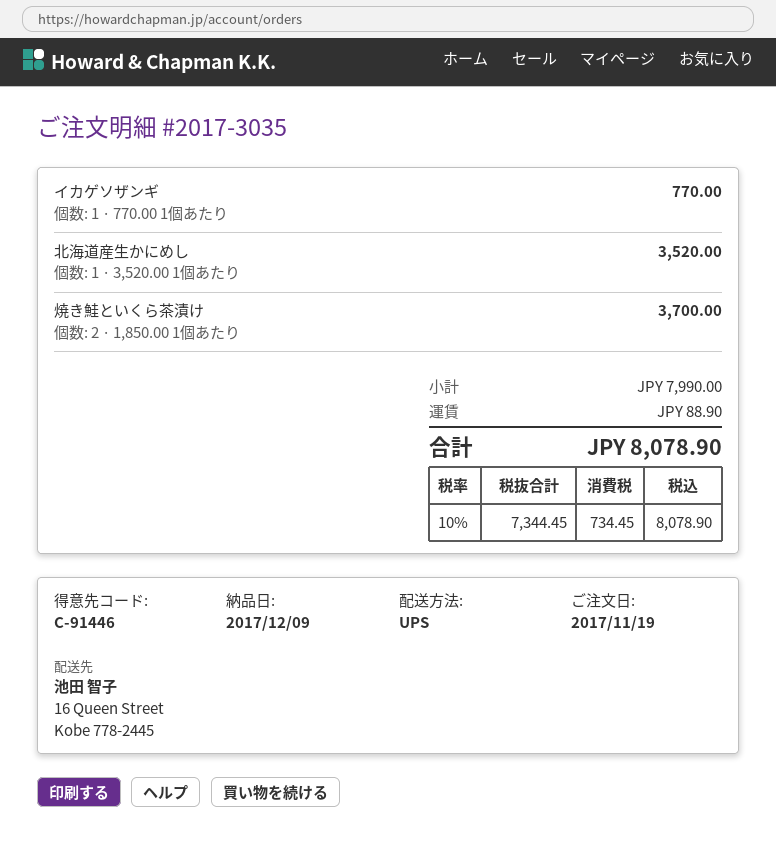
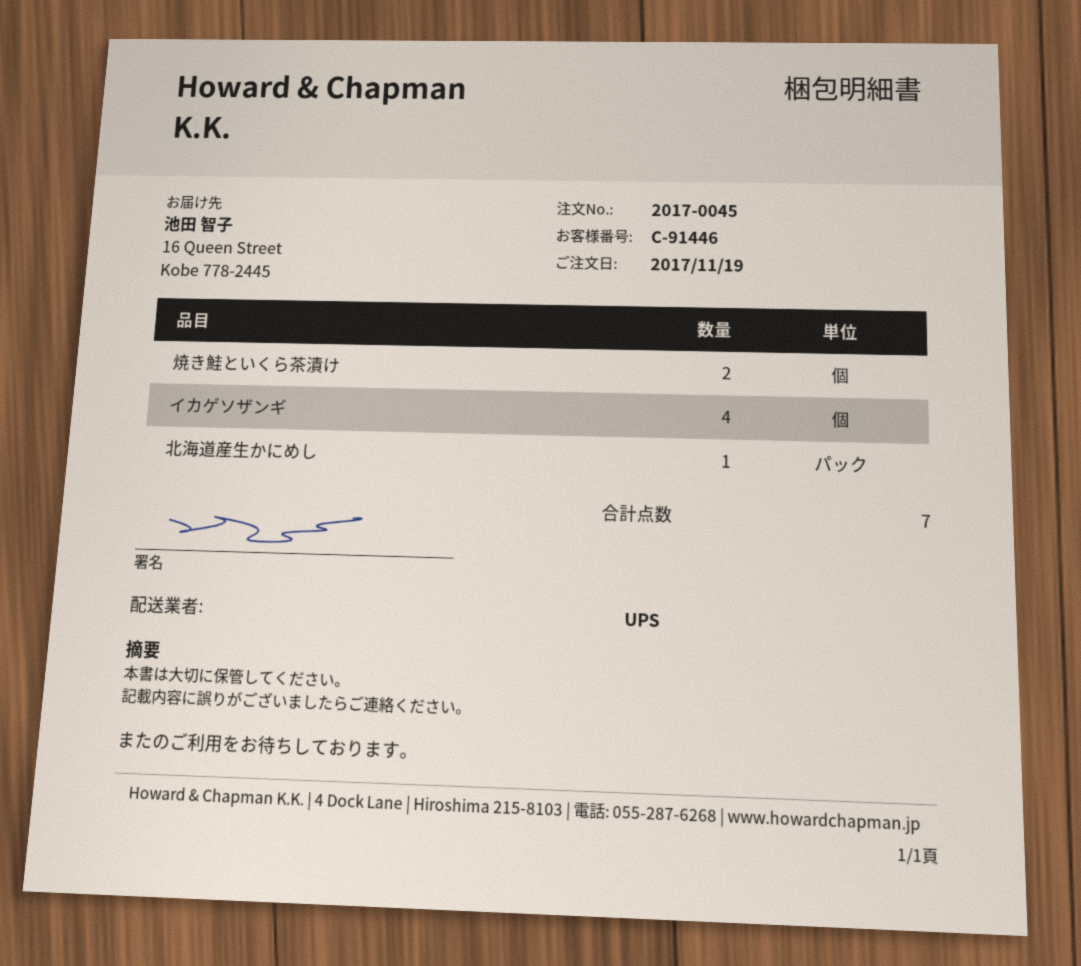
order number: 2017-3035 -> 2017-0045
イカゲソザンギ: 1 -> 4

